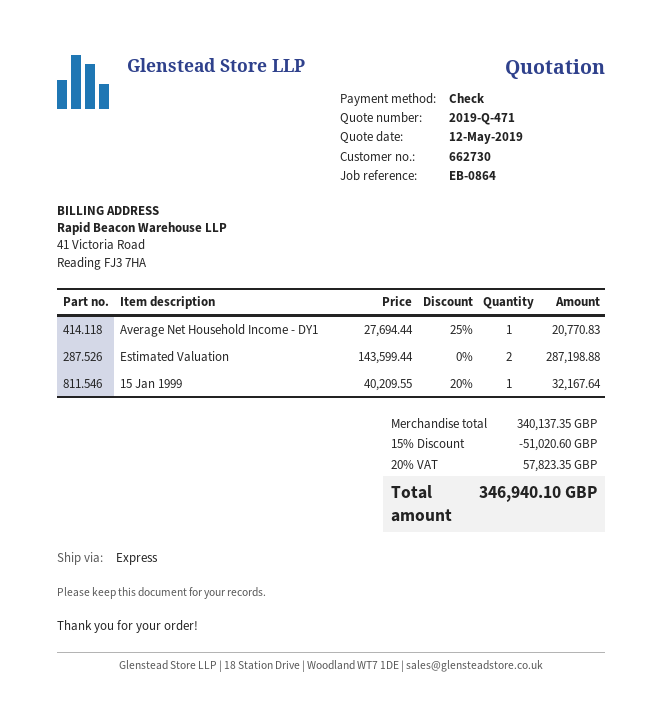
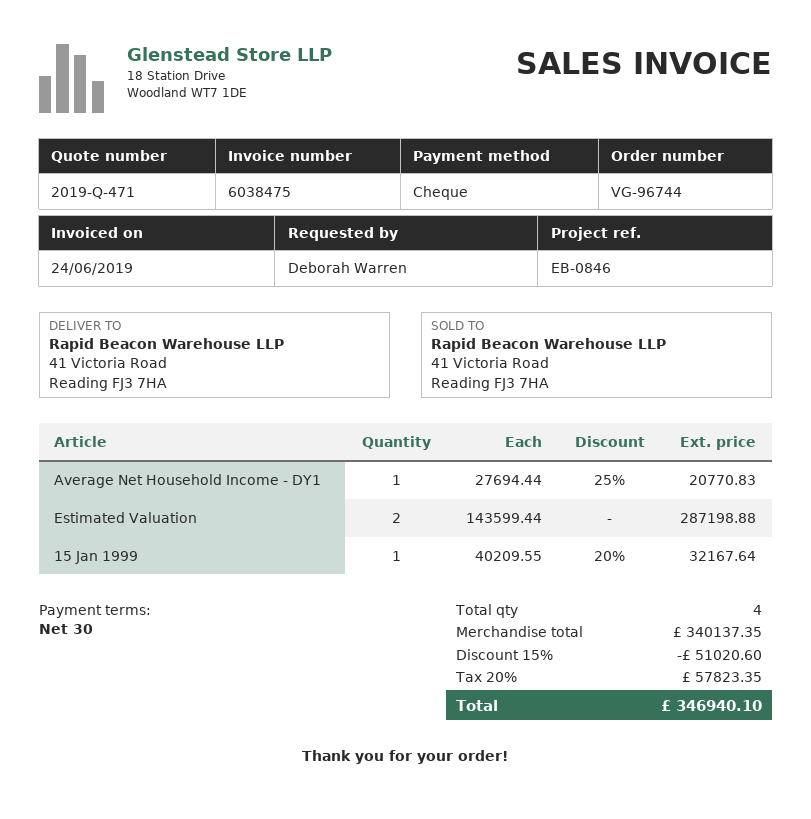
reference: EB-0864 -> EB-0846

